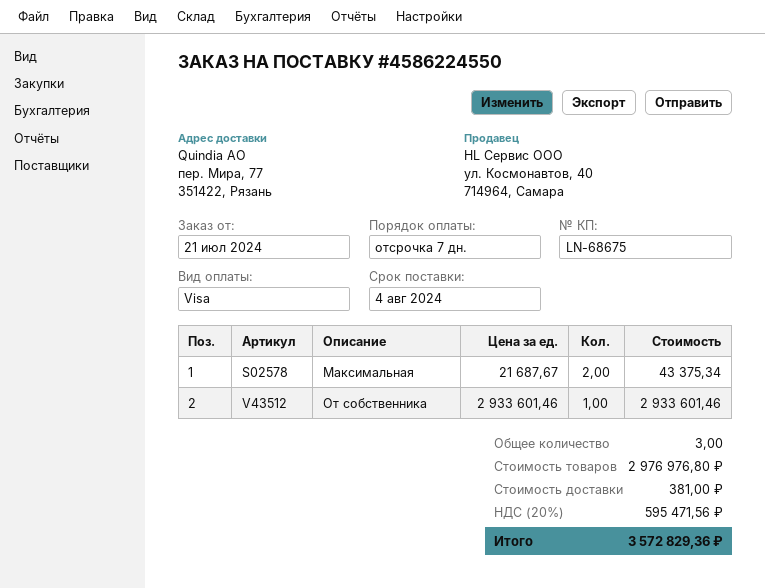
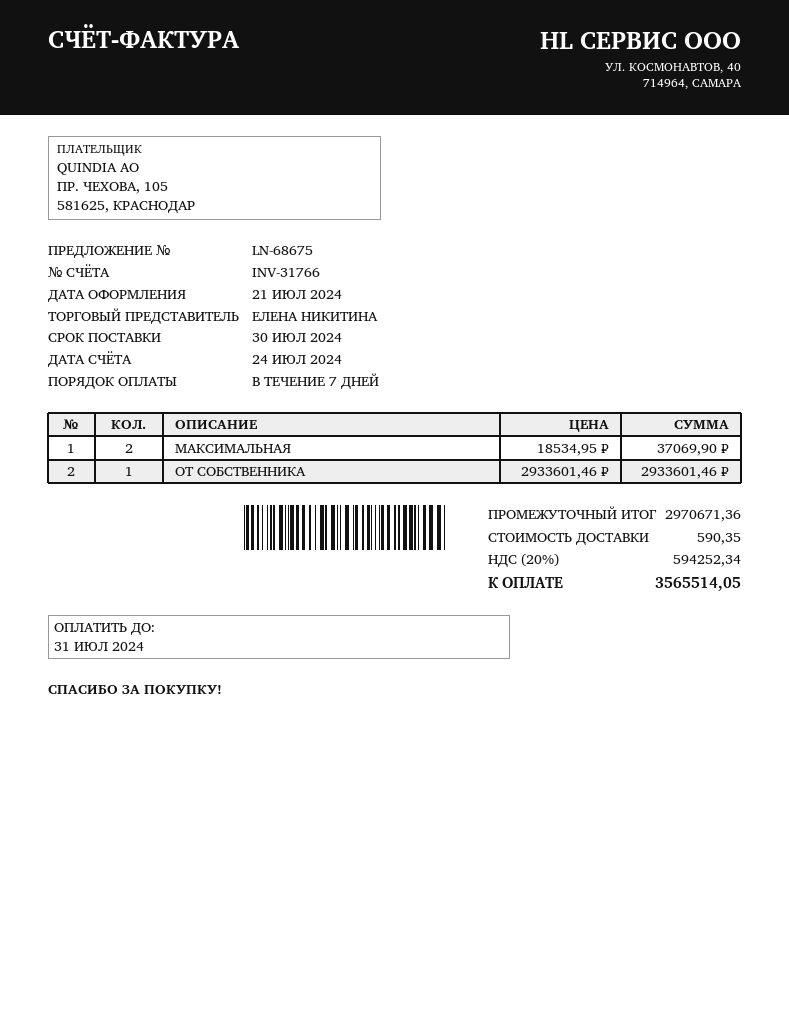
delivery date: 2024-08-04 -> 2024-07-30
Максимальная: 2 x 21687.67 = 43375.34 -> 2 x 18534.95 = 37069.90
subtotal: 2976976.80 -> 2970671.36
shipping: 381.00 -> 590.35
tax: 20% = 595471.56 -> 20% = 594252.34
total: 3572829.36 -> 3565514.05

